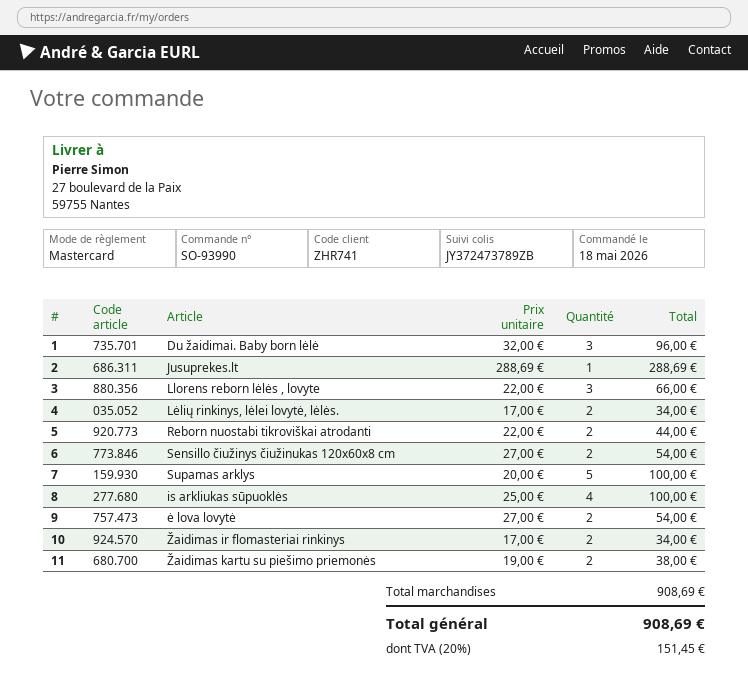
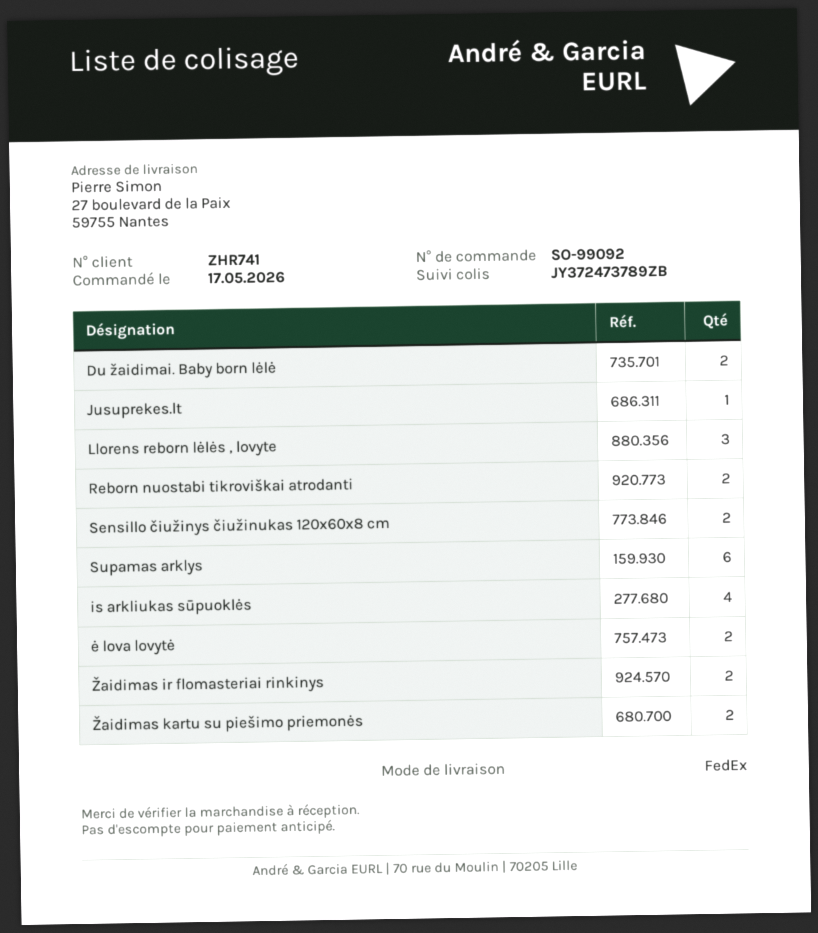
order number: SO-93990 -> SO-99092
order date: 2026-05-18 -> 2026-05-17
Du žaidimai. Baby born lėlė: 3 -> 2
Lėlių rinkinys, lėlei lovytė, lėlės.: 2 -> none
Supamas arklys: 5 -> 6

